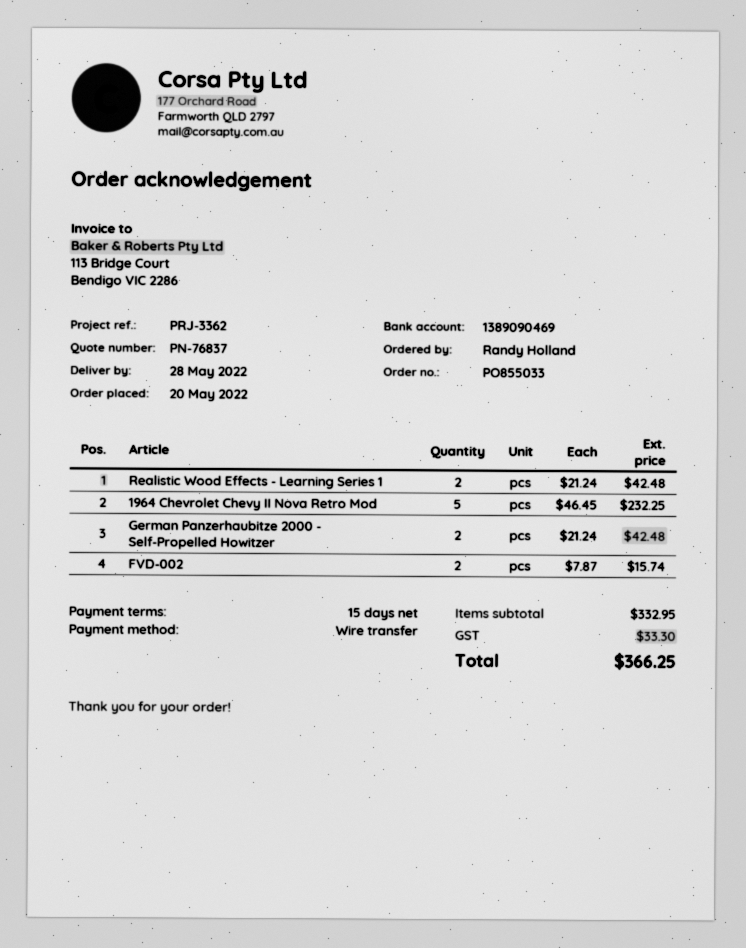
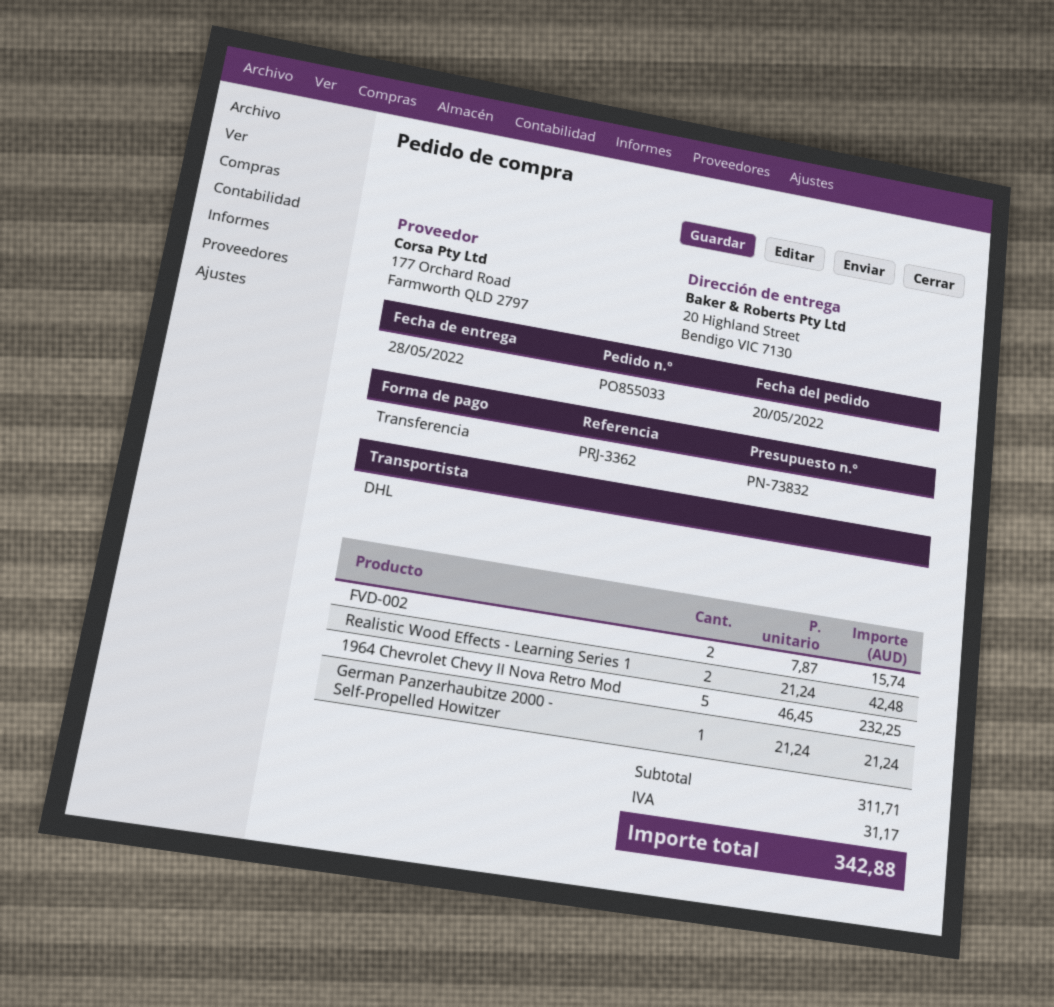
quote number: PN-76837 -> PN-73832
German Panzerhaubitze 2000 - Self-Propelled Howitzer: 2 x 21.24 = 42.48 -> 1 x 21.24 = 21.24
subtotal: 332.95 -> 311.71
tax: 33.30 -> 31.17
total: 366.25 -> 342.88

